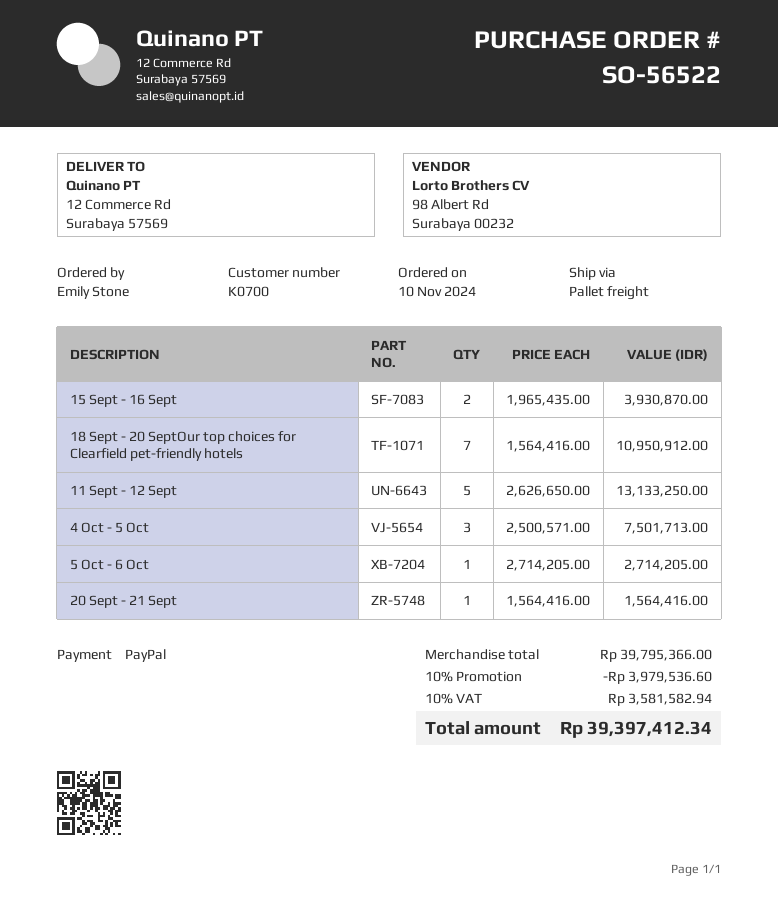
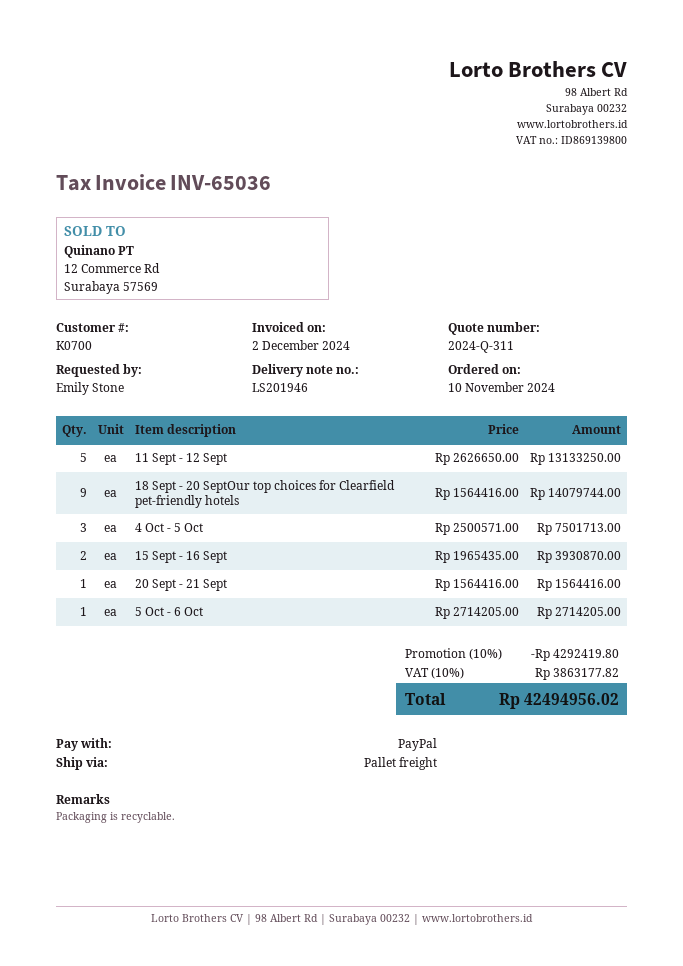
18 Sept - 20 SeptOur top choices for Clearfield pet-friendly hotels: 7 x 1564416.00 = 10950912.00 -> 9 x 1564416.00 = 14079744.00
discount: 10% = 3979536.60 -> 10% = 4292419.80
tax: 10% = 3581582.94 -> 10% = 3863177.82
total: 39397412.34 -> 42494956.02

